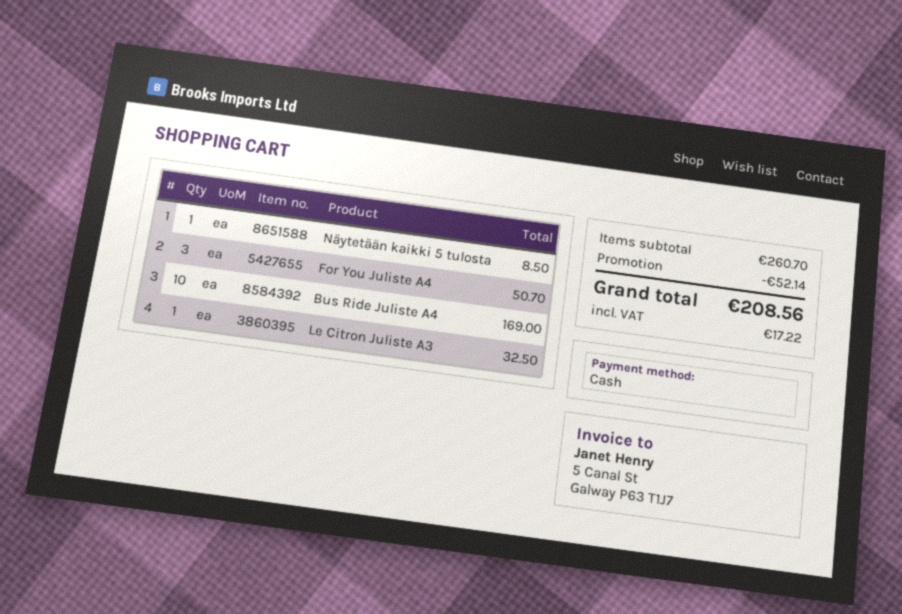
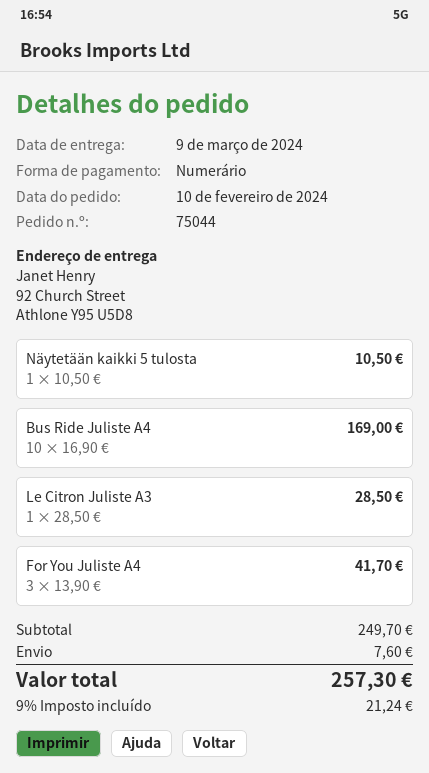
Näytetään kaikki 5 tulosta: 1 for 8.50 -> 1 for 10.50
For You Juliste A4: 3 for 50.70 -> 3 for 41.70
Le Citron Juliste A3: 1 for 32.50 -> 1 for 28.50
subtotal: 260.70 -> 249.70
discount: 52.14 -> none
shipping: none -> 7.60
tax: 17.22 -> 21.24
total: 208.56 -> 257.30

